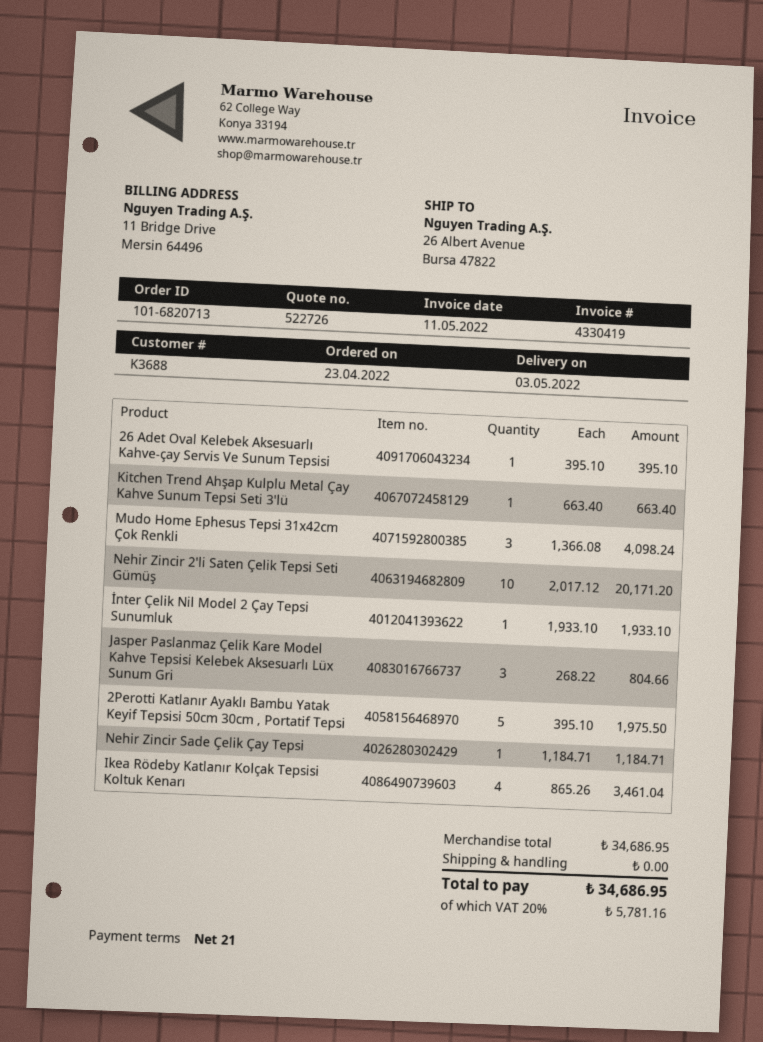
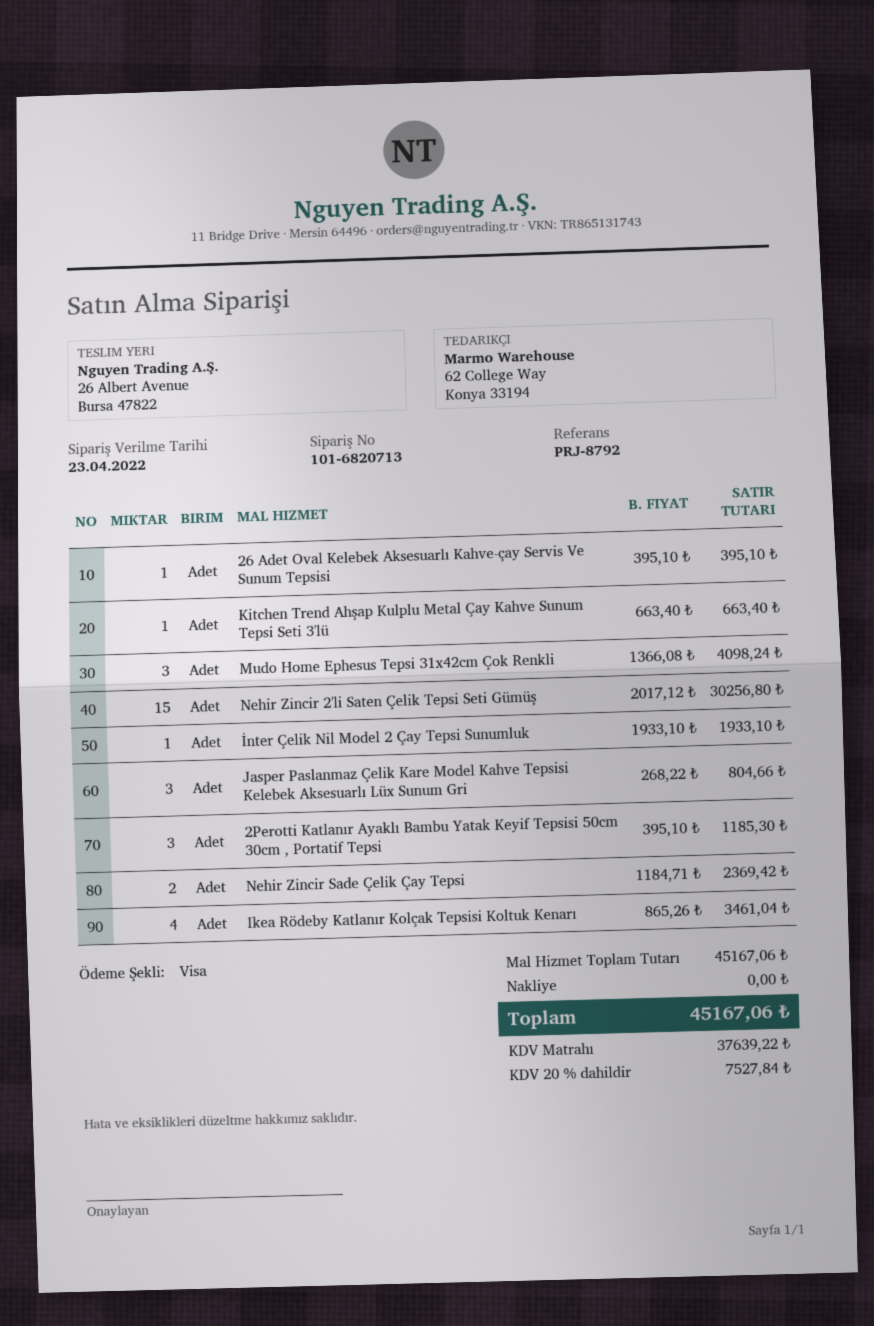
Nehir Zincir 2'li Saten Çelik Tepsi Seti Gümüş: 10 x 2017.12 = 20171.20 -> 15 x 2017.12 = 30256.80
2Perotti Katlanır Ayaklı Bambu Yatak Keyif Tepsisi 50cm 30cm , Portatif Tepsi: 5 x 395.10 = 1975.50 -> 3 x 395.10 = 1185.30
Nehir Zincir Sade Çelik Çay Tepsi: 1 x 1184.71 = 1184.71 -> 2 x 1184.71 = 2369.42
subtotal: 34686.95 -> 45167.06
tax: 20% = 5781.16 -> 20% = 7527.84
total: 34686.95 -> 45167.06

